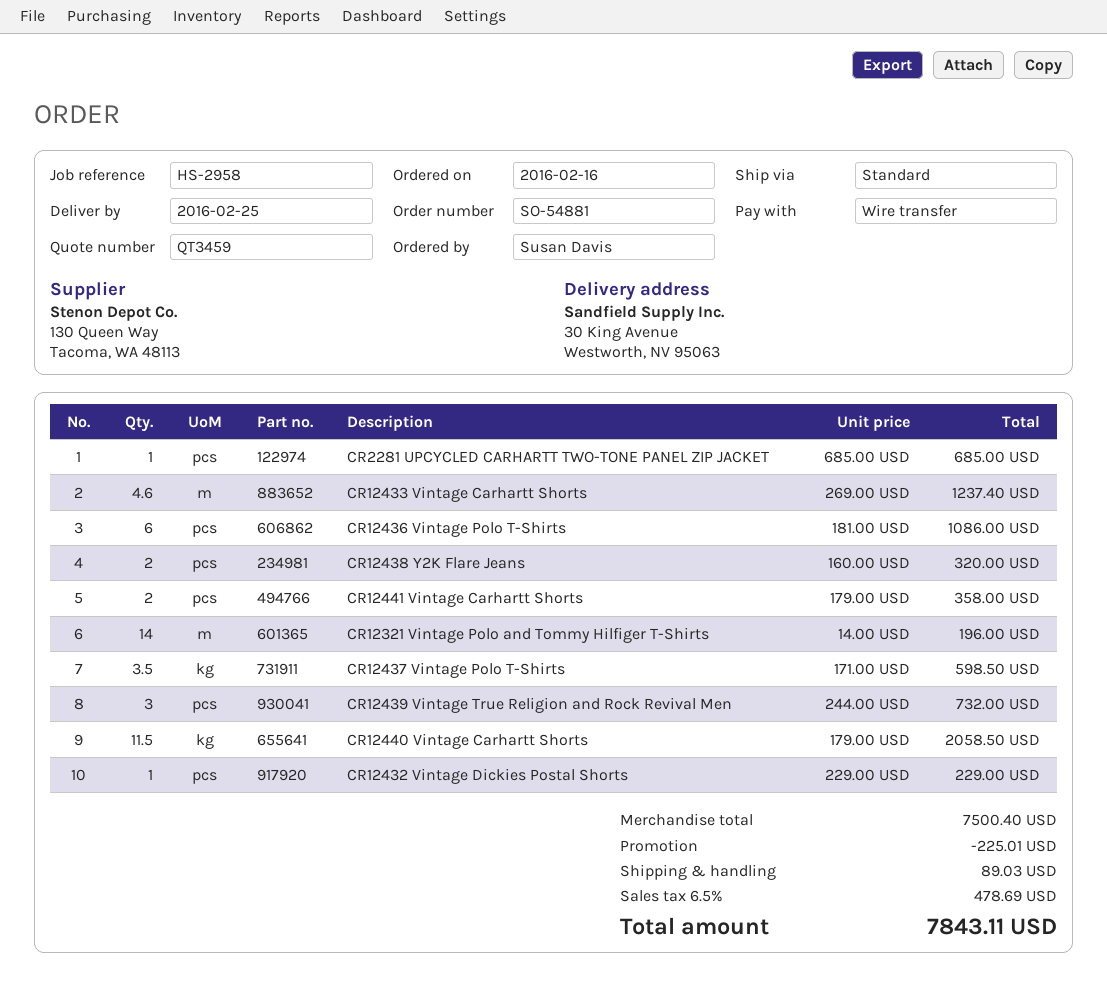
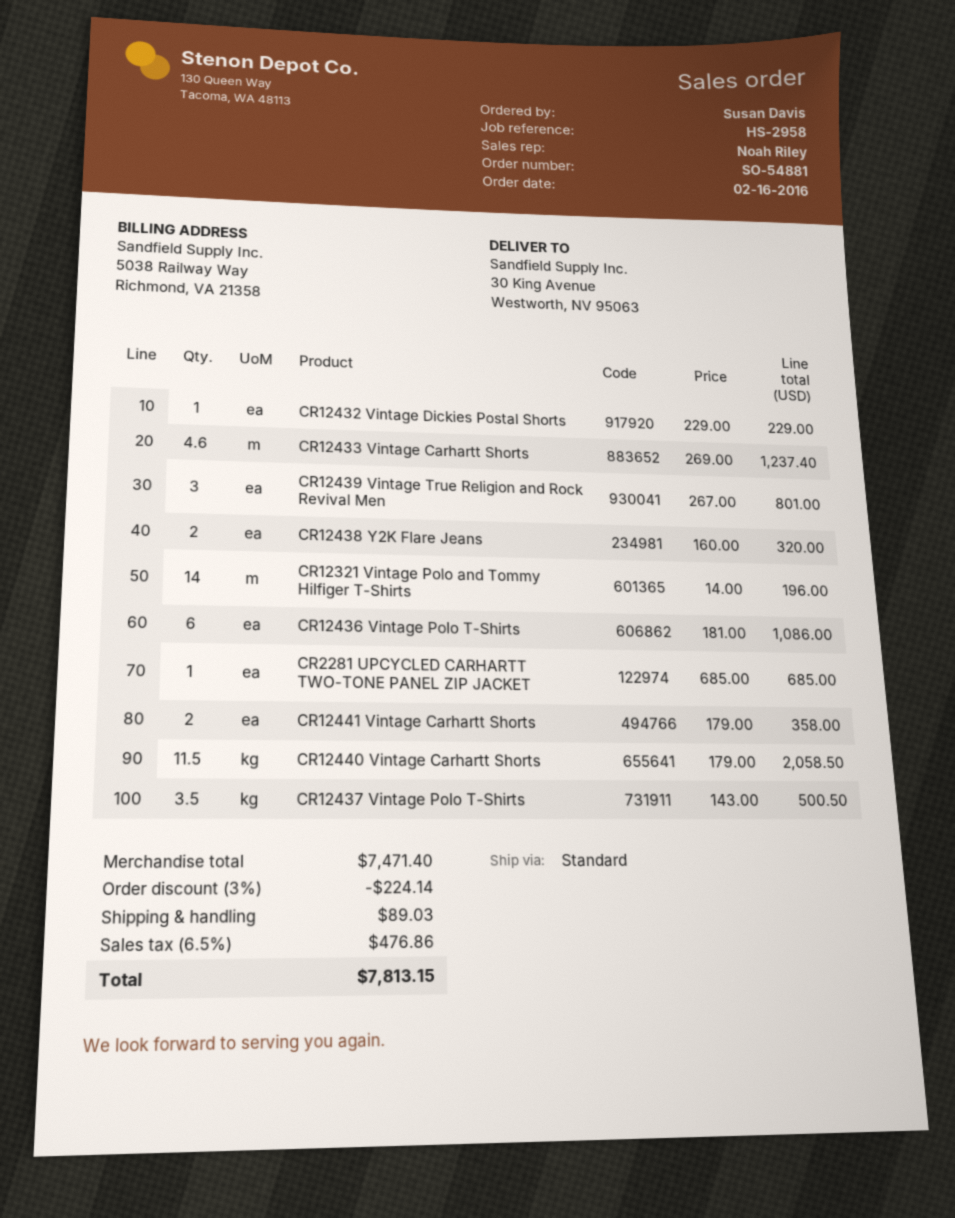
CR12437 Vintage Polo T-Shirts: 3.5 x 171.00 = 598.50 -> 3.5 x 143.00 = 500.50
CR12439 Vintage True Religion and Rock Revival Men: 3 x 244.00 = 732.00 -> 3 x 267.00 = 801.00
subtotal: 7500.40 -> 7471.40
discount: 225.01 -> 224.14
tax: 6.5% = 478.69 -> 6.5% = 476.86
total: 7843.11 -> 7813.15

